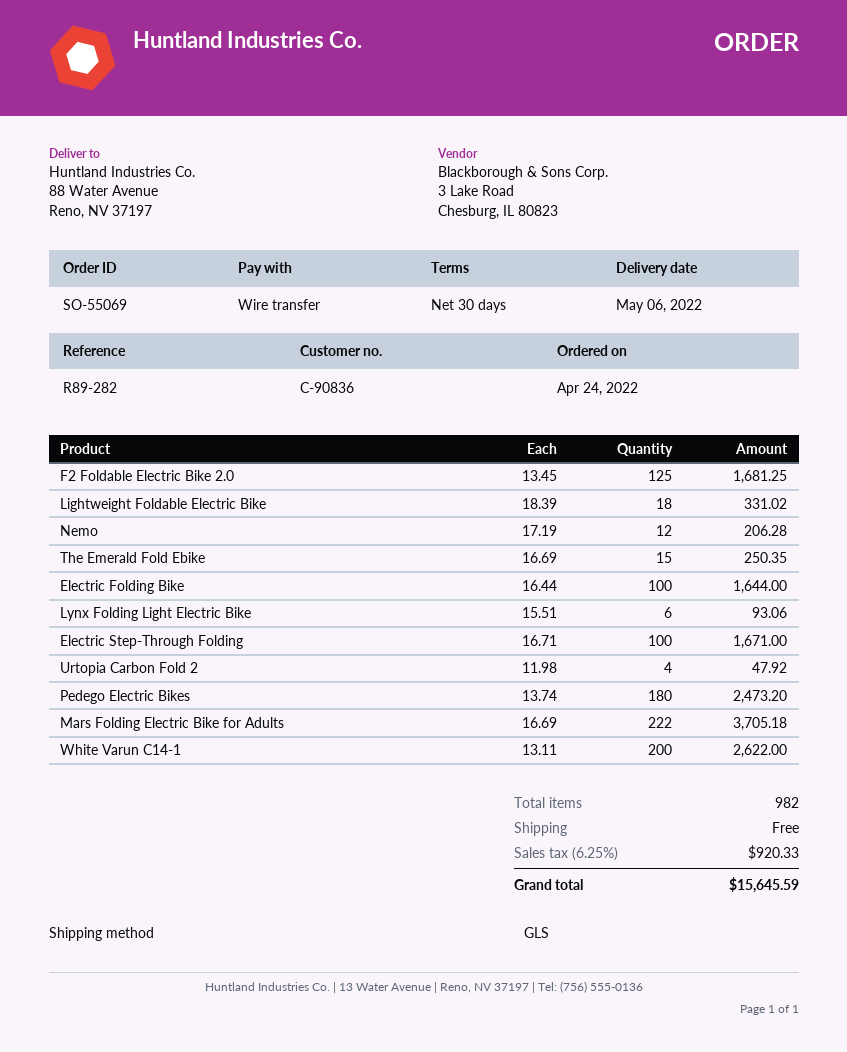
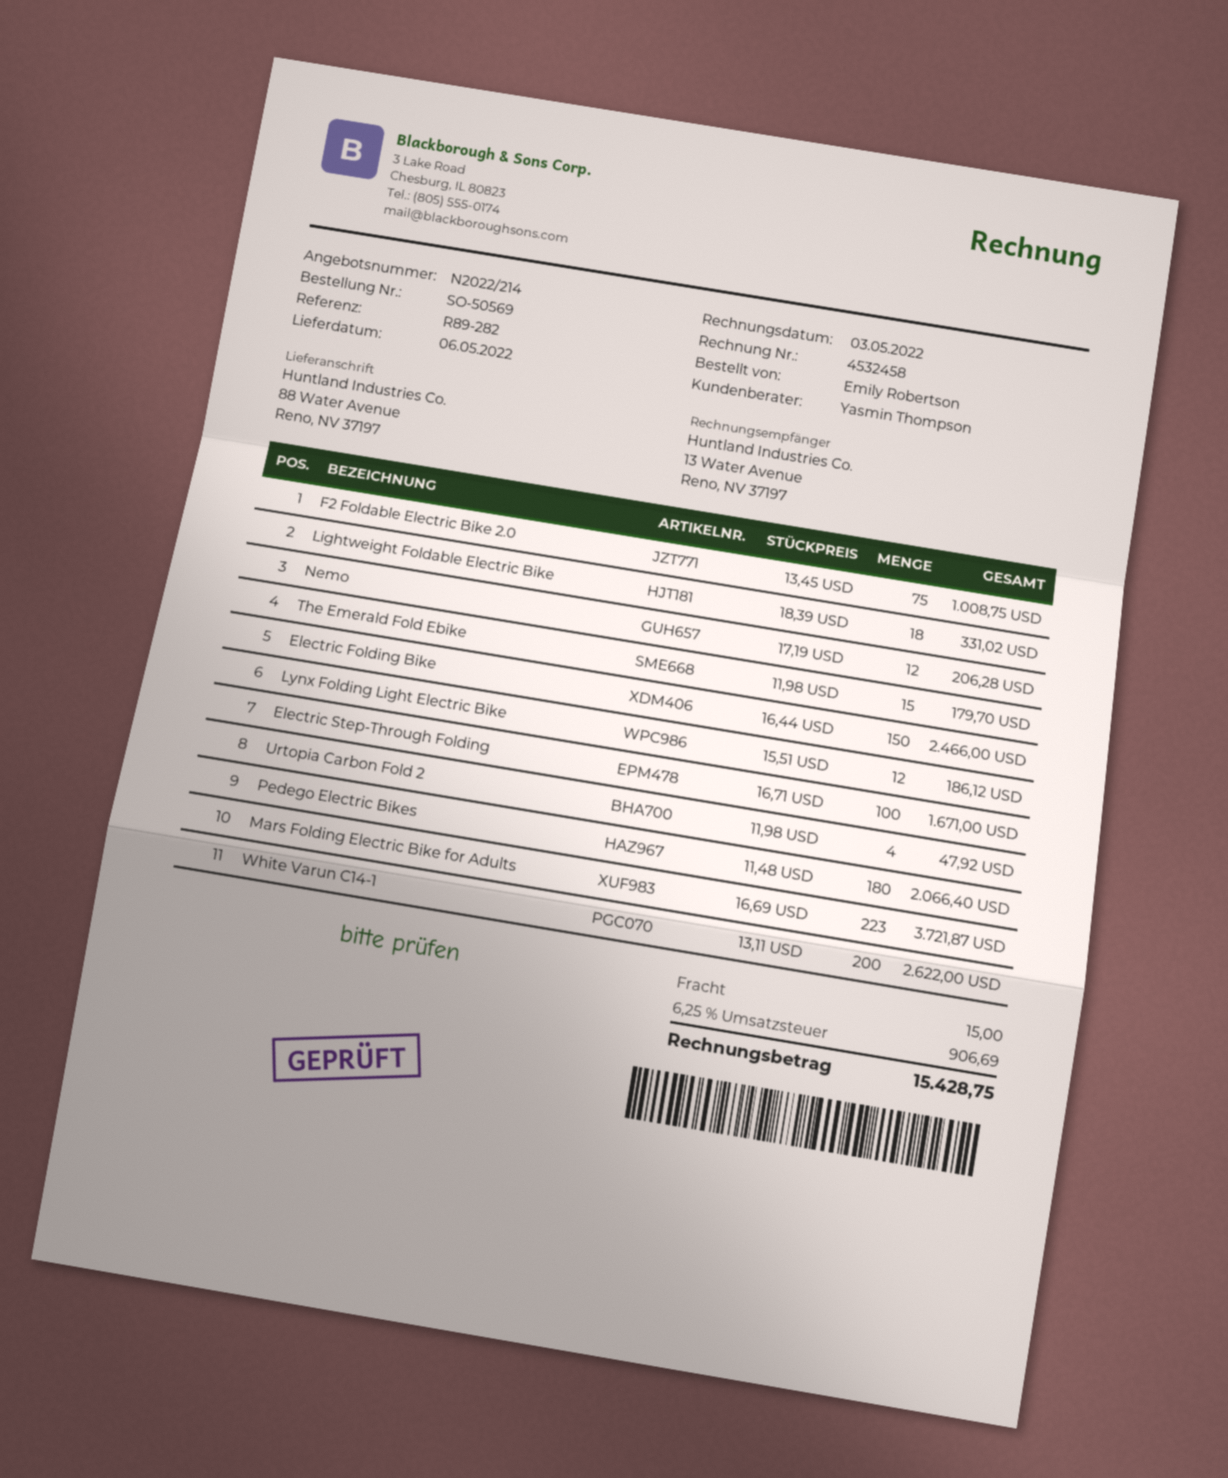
order number: SO-55069 -> SO-50569
F2 Foldable Electric Bike 2.0: 125 x 13.45 = 1681.25 -> 75 x 13.45 = 1008.75
The Emerald Fold Ebike: 15 x 16.69 = 250.35 -> 15 x 11.98 = 179.70
Electric Folding Bike: 100 x 16.44 = 1644.00 -> 150 x 16.44 = 2466.00
Lynx Folding Light Electric Bike: 6 x 15.51 = 93.06 -> 12 x 15.51 = 186.12
Pedego Electric Bikes: 180 x 13.74 = 2473.20 -> 180 x 11.48 = 2066.40
Mars Folding Electric Bike for Adults: 222 x 16.69 = 3705.18 -> 223 x 16.69 = 3721.87
shipping: 0.00 -> 15.00
tax: 6.25% = 920.33 -> 6.25% = 906.69
total: 15645.59 -> 15428.75

